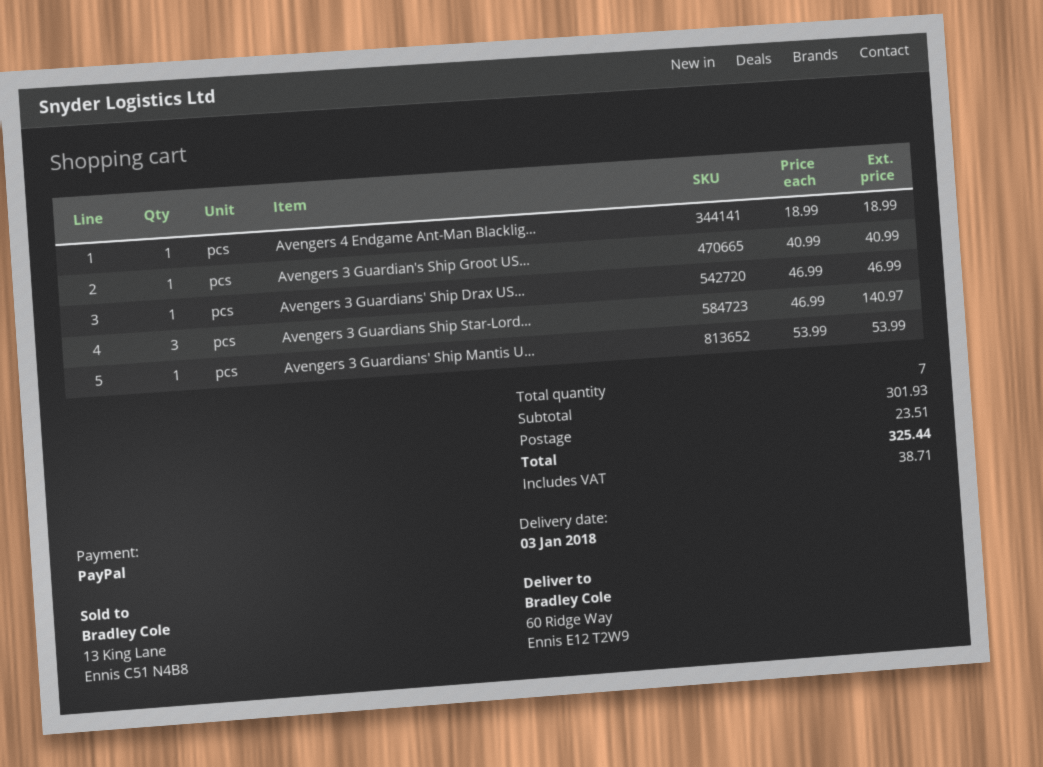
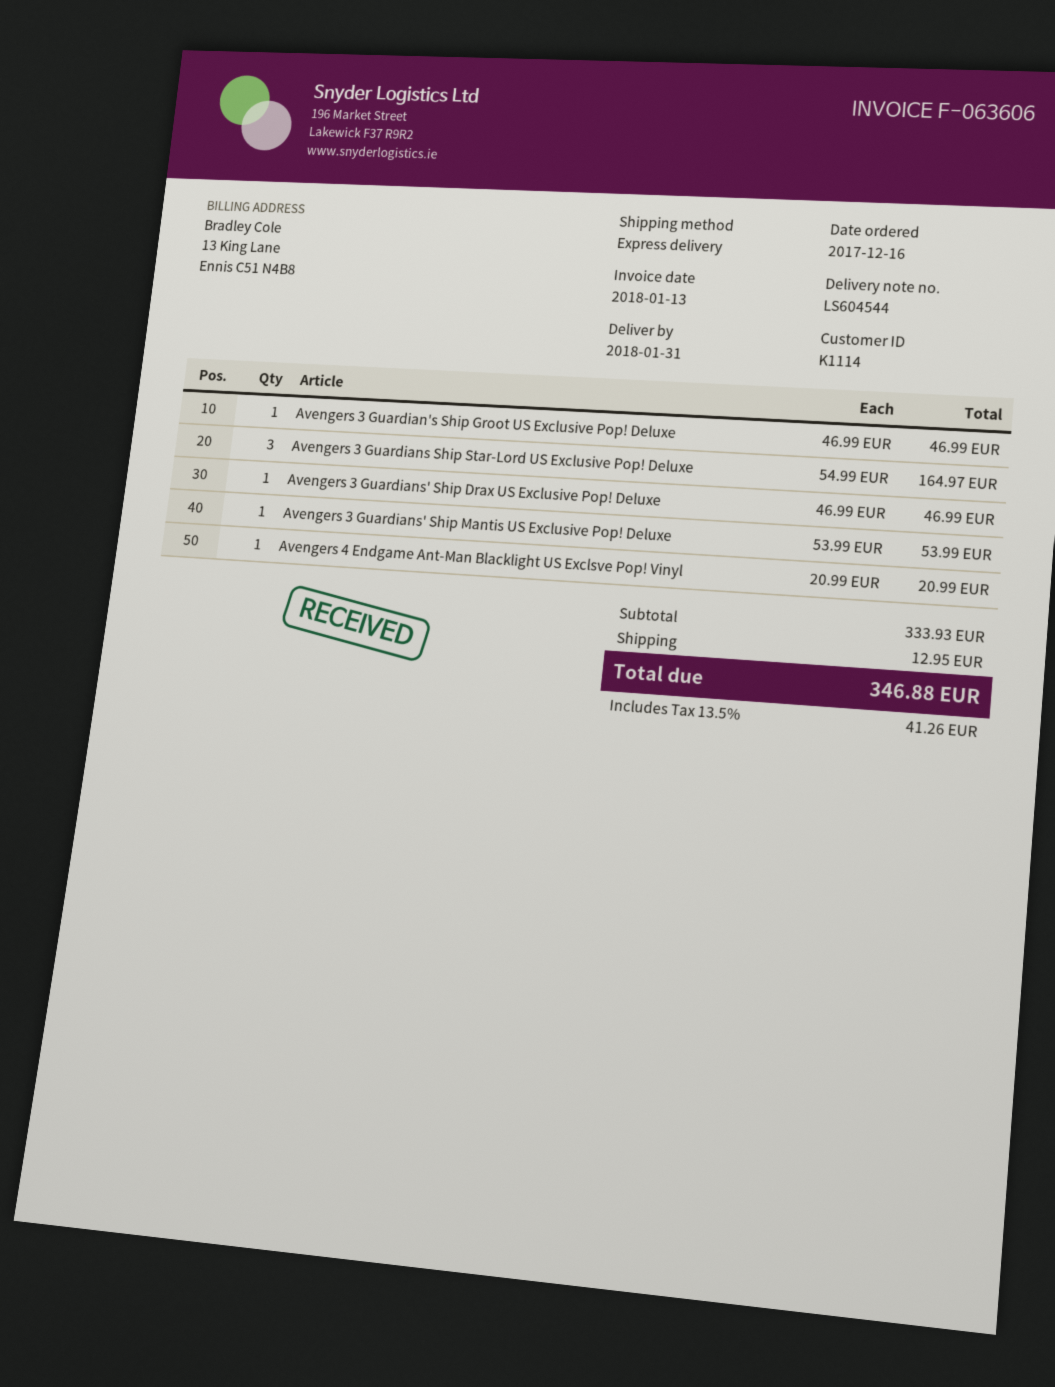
delivery date: 2018-01-03 -> 2018-01-31
Avengers 4 Endgame Ant-Man Blacklig...: 1 x 18.99 = 18.99 -> 1 x 20.99 = 20.99
Avengers 3 Guardian's Ship Groot US...: 1 x 40.99 = 40.99 -> 1 x 46.99 = 46.99
Avengers 3 Guardians Ship Star-Lord...: 3 x 46.99 = 140.97 -> 3 x 54.99 = 164.97
subtotal: 301.93 -> 333.93
shipping: 23.51 -> 12.95
tax: 38.71 -> 41.26
total: 325.44 -> 346.88

